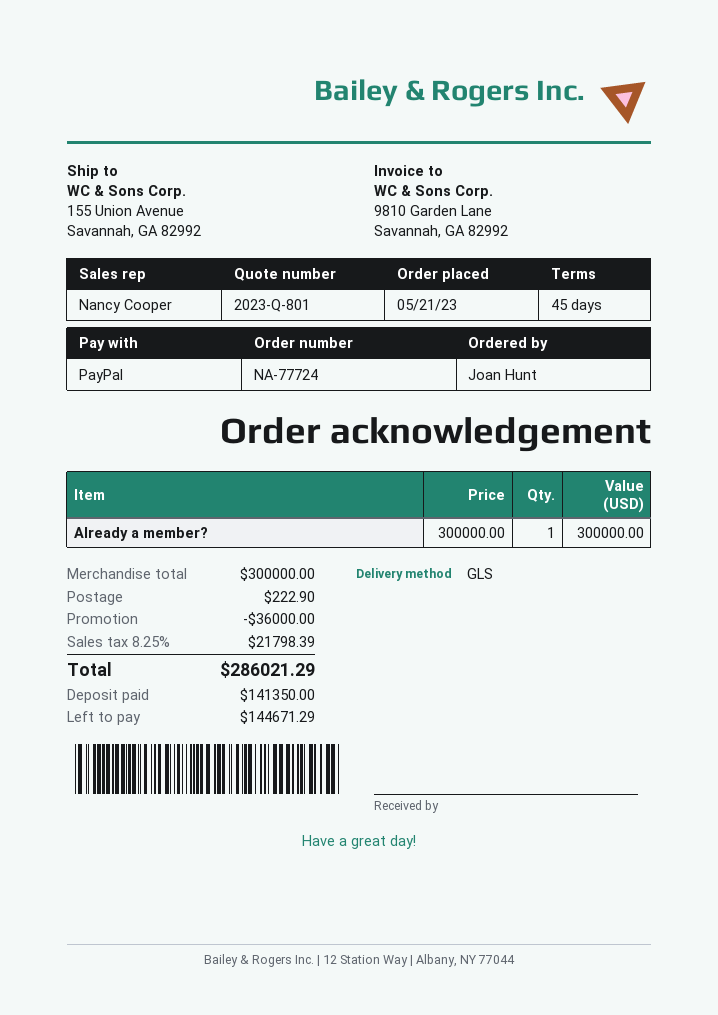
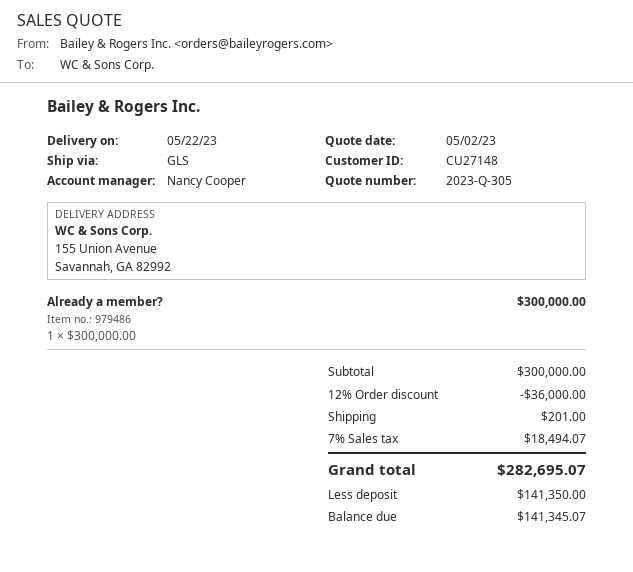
quote number: 2023-Q-801 -> 2023-Q-305
shipping: 222.90 -> 201.00
tax: 8.25% = 21798.39 -> 7% = 18494.07
total: 286021.29 -> 282695.07
balance: 144671.29 -> 141345.07

